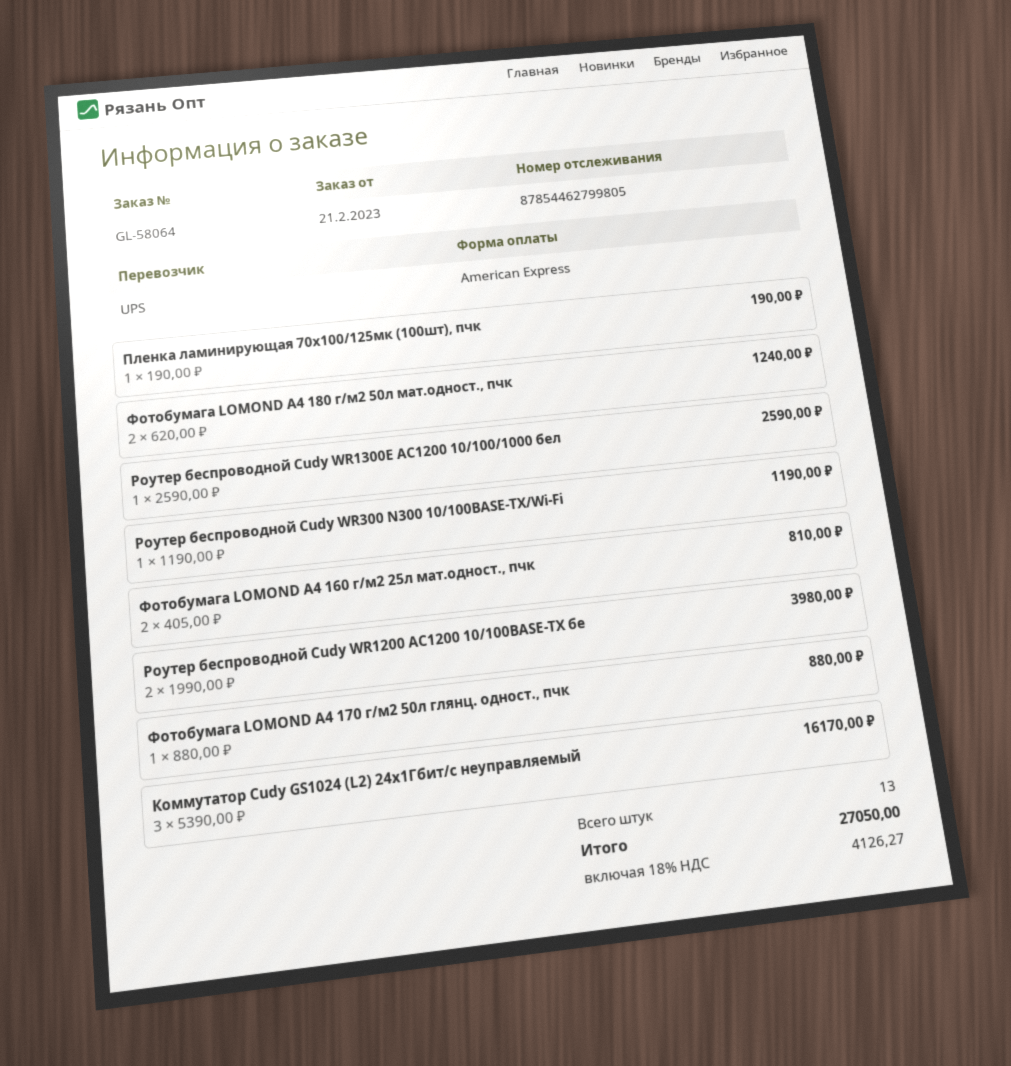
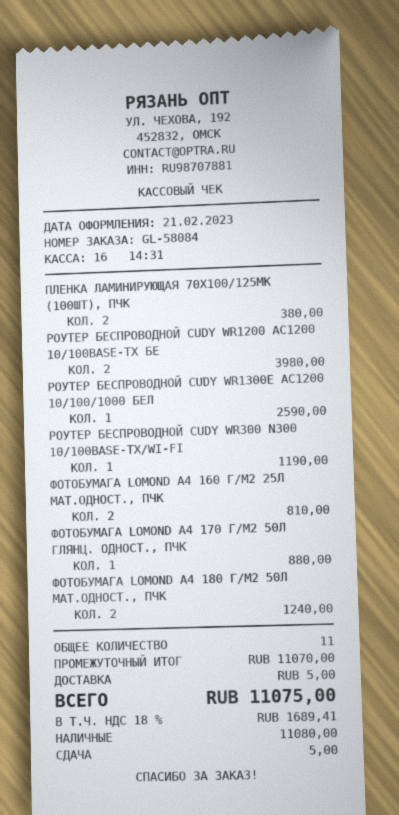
order number: GL-58064 -> GL-58084
payment method: American Express -> cash
Пленка ламинирующая 70x100/125мк (100шт), пчк: 1 for 190.00 -> 2 for 380.00
Коммутатор Cudy GS1024 (L2) 24x1Гбит/с неуправляемый: 3 for 16170.00 -> none
total quantity: 13 -> 11
shipping: none -> 5.00
tax: 18% = 4126.27 -> 18% = 1689.41
total: 27050.00 -> 11075.00

